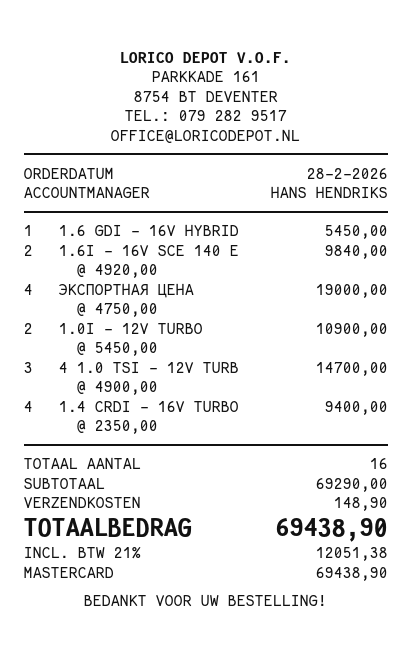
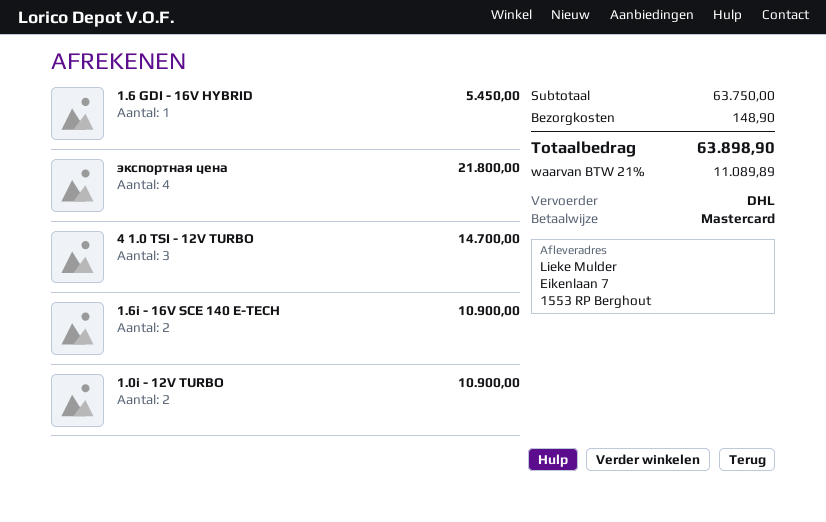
1.6I - 16V SCE 140 E: 2 for 9840.00 -> 2 for 10900.00
ЭКСПОРТНАЯ ЦЕНА: 4 for 19000.00 -> 4 for 21800.00
1.4 CRDI - 16V TURBO: 4 for 9400.00 -> none
subtotal: 69290.00 -> 63750.00
tax: 21% = 12051.38 -> 21% = 11089.89
total: 69438.90 -> 63898.90

